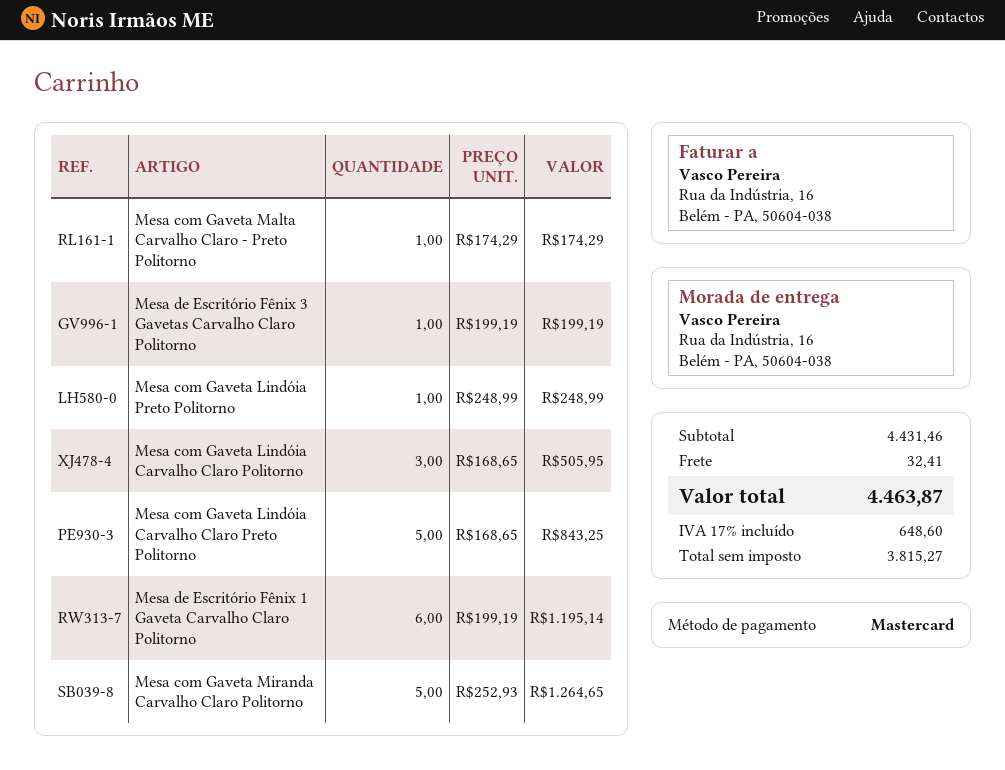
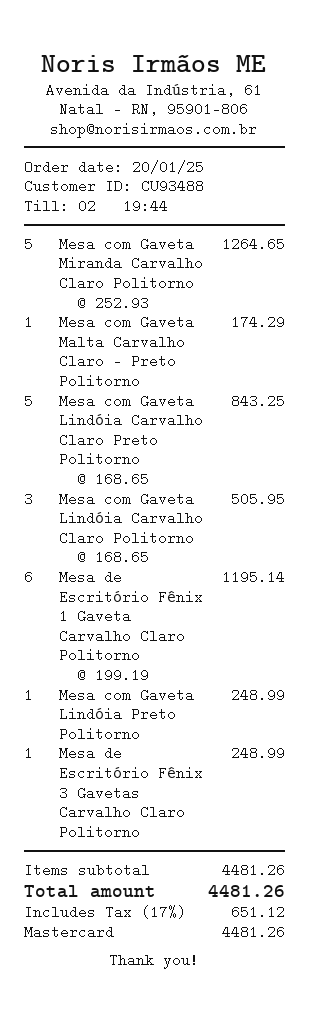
Mesa de Escritório Fênix 3 Gavetas Carvalho Claro Politorno: 1 x 199.19 = 199.19 -> 1 x 248.99 = 248.99
subtotal: 4431.46 -> 4481.26
shipping: 32.41 -> none
tax: 17% = 648.60 -> 17% = 651.12
total: 4463.87 -> 4481.26

